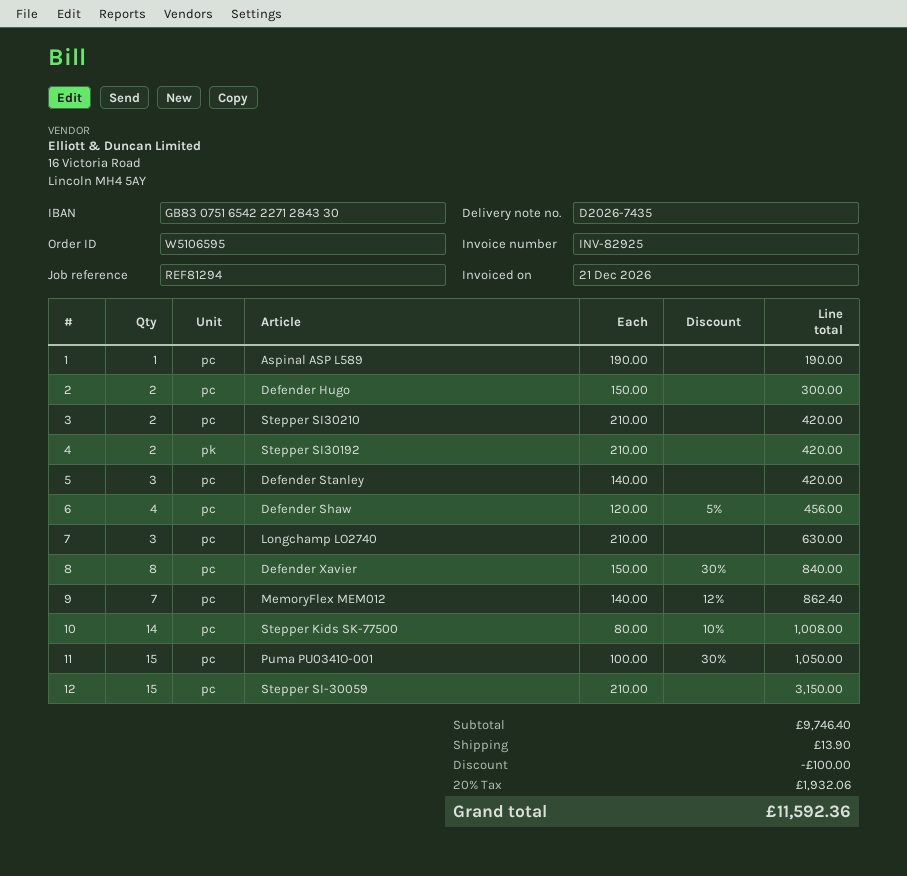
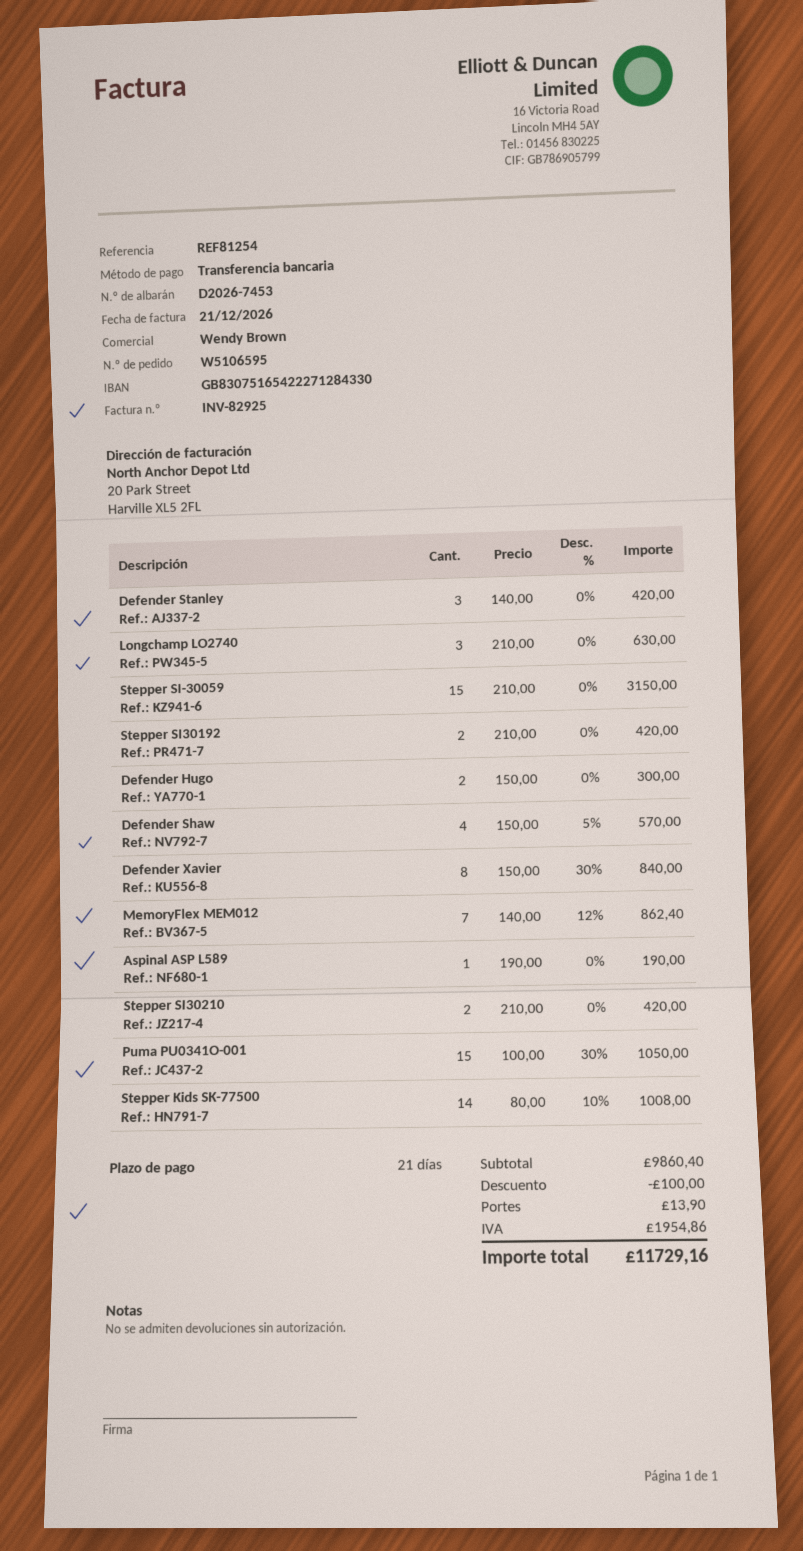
delivery note number: D2026-7435 -> D2026-7453
reference: REF81294 -> REF81254
Defender Shaw: 4 x 120.00 - 5% = 456.00 -> 4 x 150.00 - 5% = 570.00
subtotal: 9746.40 -> 9860.40
tax: 1932.06 -> 1954.86
total: 11592.36 -> 11729.16

